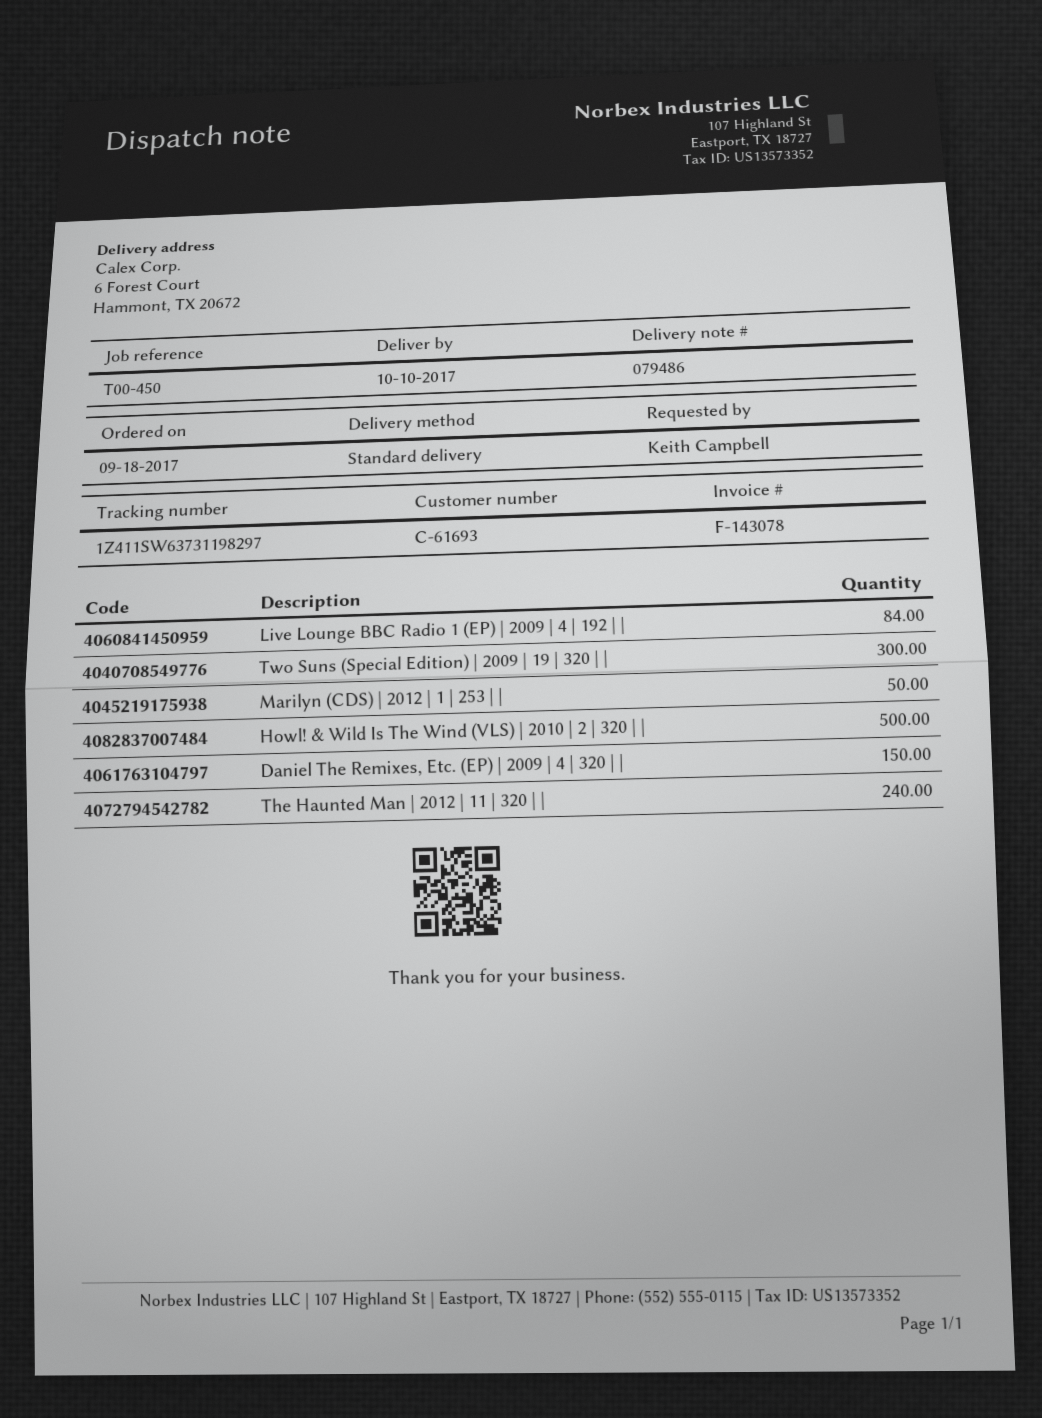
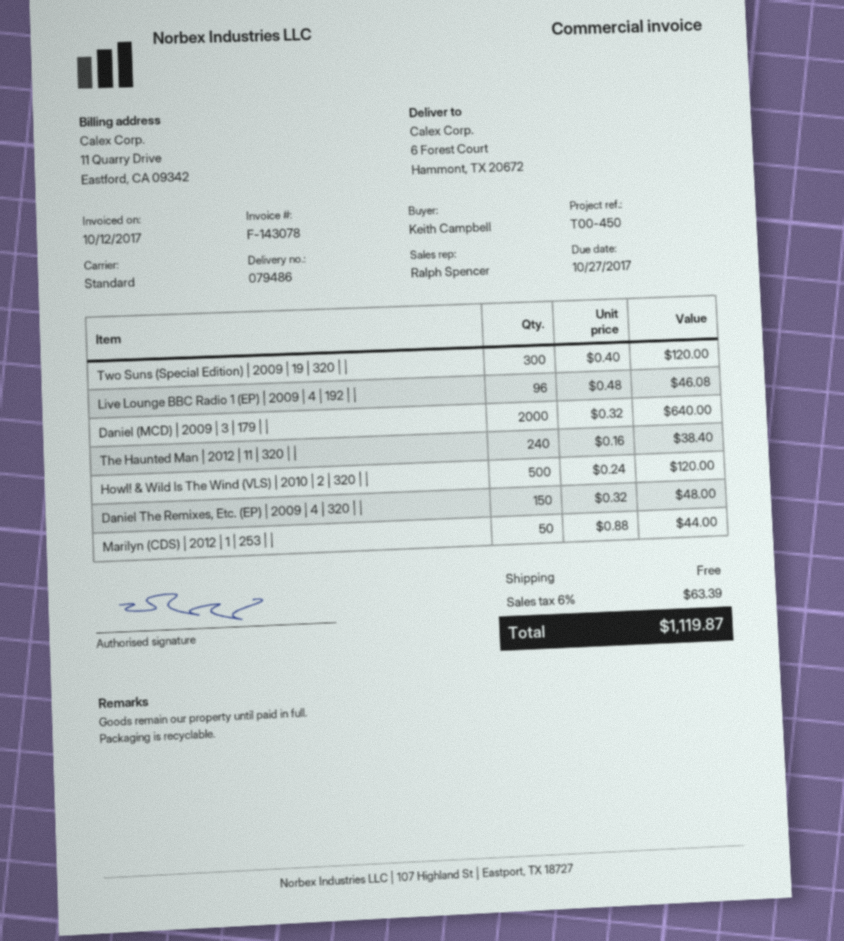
Live Lounge BBC Radio 1 (EP) | 2009 | 4 | 192 | |: 84 -> 96
Daniel (MCD) | 2009 | 3 | 179 | |: none -> 2000

